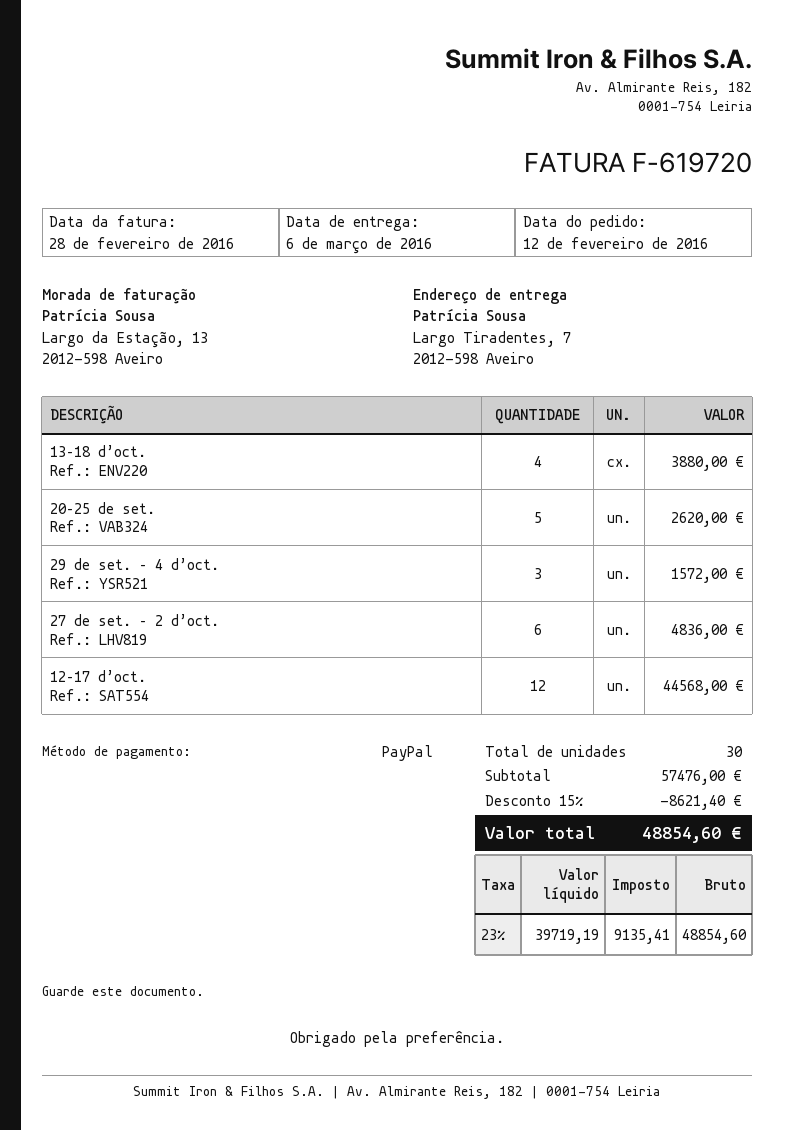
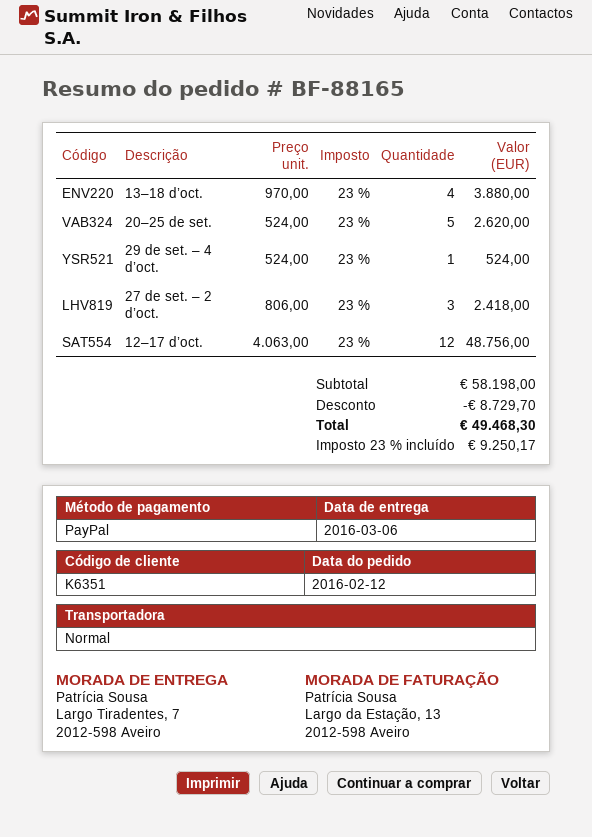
29 de set. – 4 d’oct.: 3 for 1572.00 -> 1 for 524.00
27 de set. – 2 d’oct.: 6 for 4836.00 -> 3 for 2418.00
12–17 d’oct.: 12 for 44568.00 -> 12 for 48756.00
subtotal: 57476.00 -> 58198.00
discount: 8621.40 -> 8729.70
tax: 23% = 9135.41 -> 23% = 9250.17
total: 48854.60 -> 49468.30

